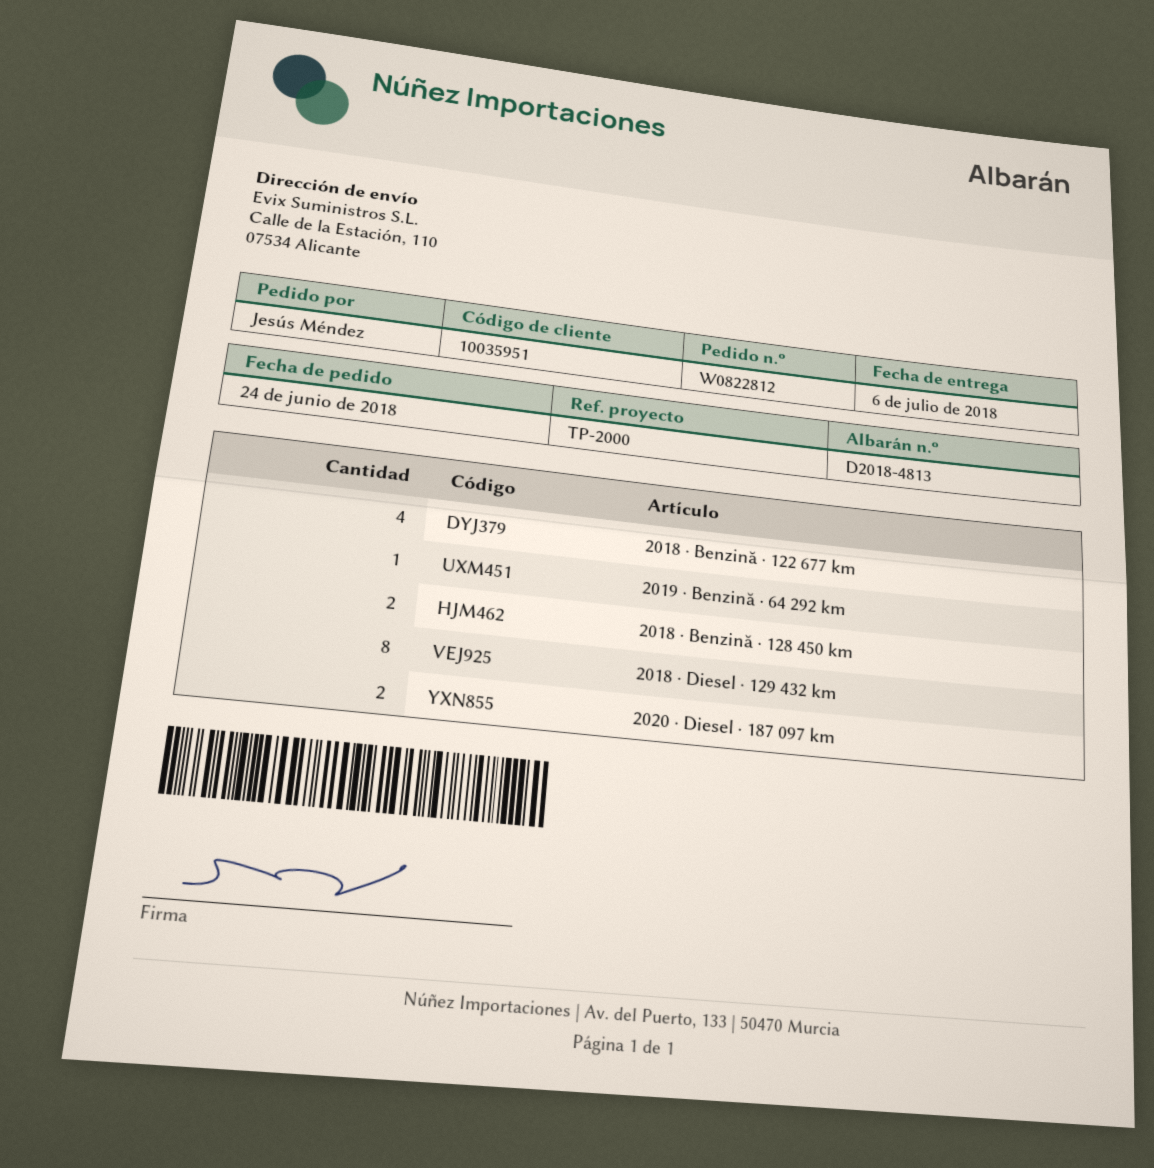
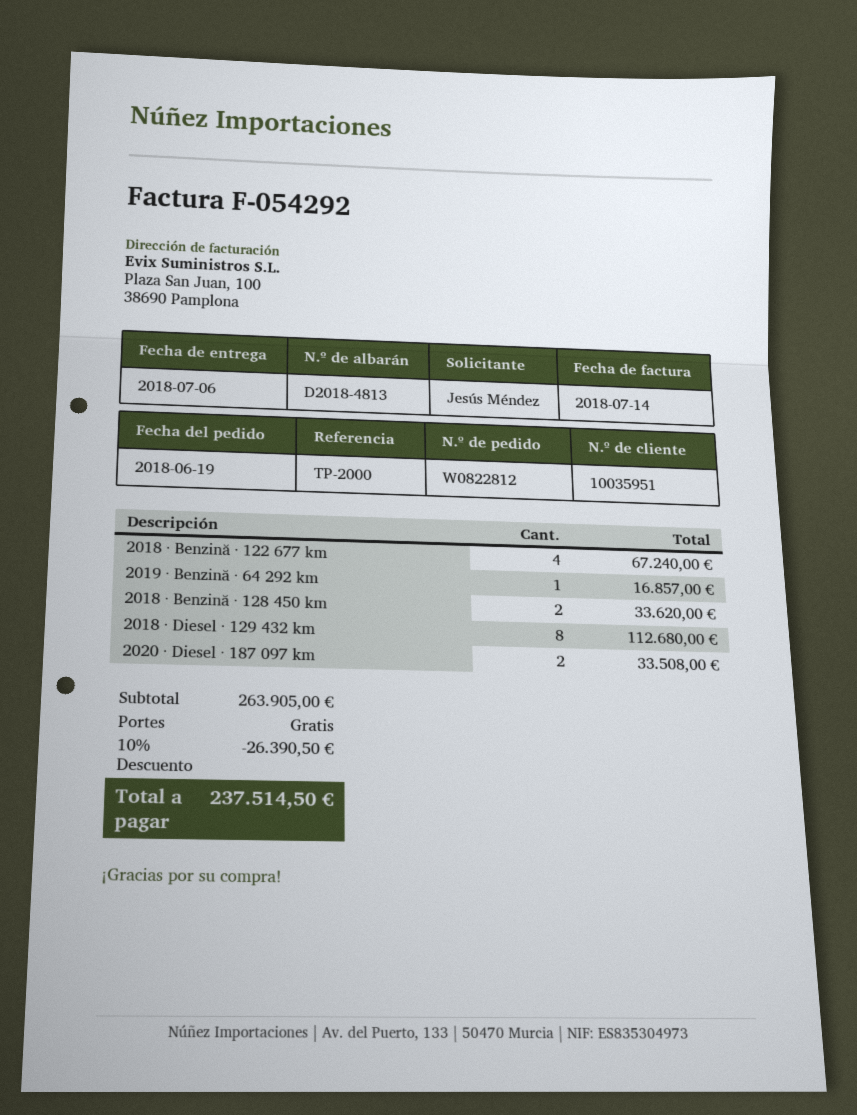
order date: 2018-06-24 -> 2018-06-19

